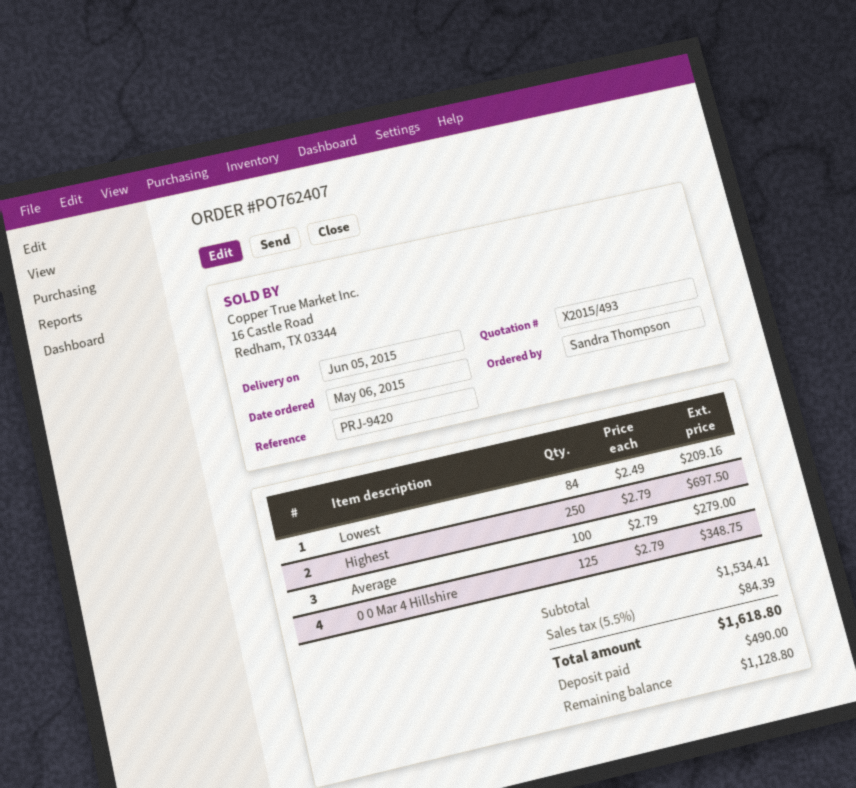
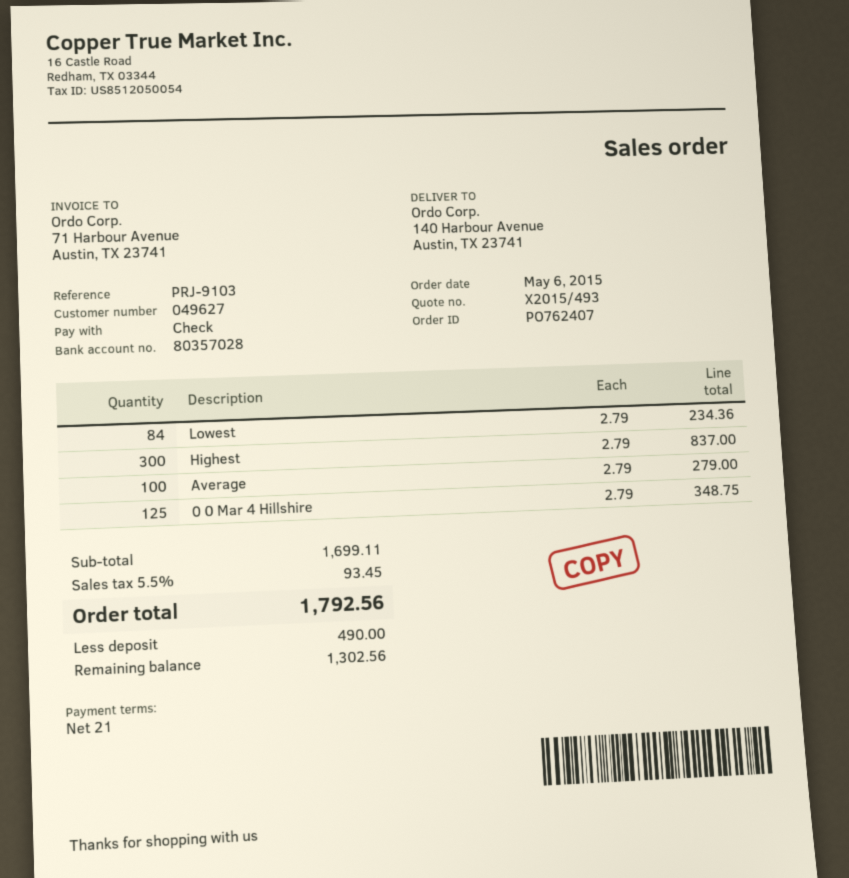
reference: PRJ-9420 -> PRJ-9103
Lowest: 84 x 2.49 = 209.16 -> 84 x 2.79 = 234.36
Highest: 250 x 2.79 = 697.50 -> 300 x 2.79 = 837.00
subtotal: 1534.41 -> 1699.11
tax: 5.5% = 84.39 -> 5.5% = 93.45
total: 1618.80 -> 1792.56
balance: 1128.80 -> 1302.56

